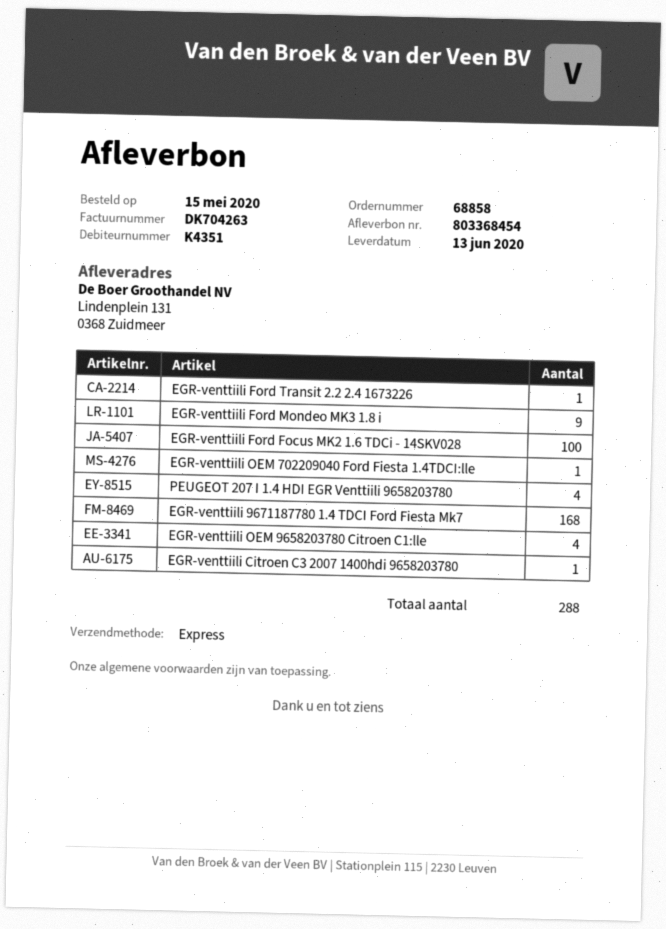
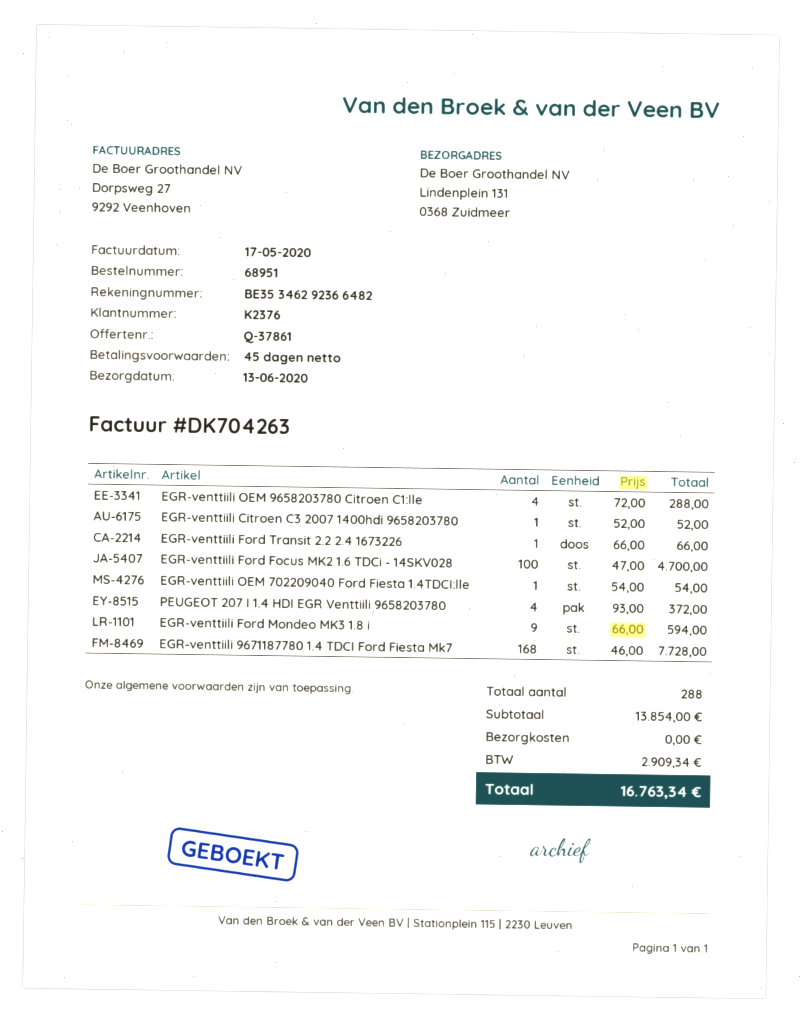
order number: 68858 -> 68951
customer number: K4351 -> K2376

